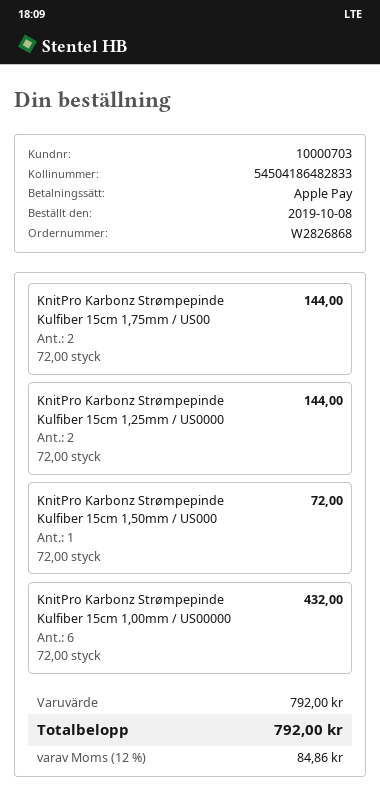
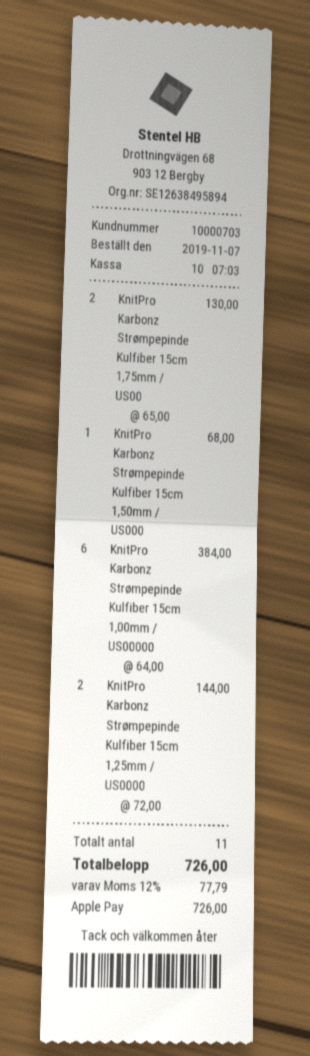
order date: 2019-10-08 -> 2019-11-07
KnitPro Karbonz Strømpepinde Kulfiber 15cm 1,75mm / US00: 2 x 72.00 = 144.00 -> 2 x 65.00 = 130.00
KnitPro Karbonz Strømpepinde Kulfiber 15cm 1,50mm / US000: 1 x 72.00 = 72.00 -> 1 x 68.00 = 68.00
KnitPro Karbonz Strømpepinde Kulfiber 15cm 1,00mm / US00000: 6 x 72.00 = 432.00 -> 6 x 64.00 = 384.00
tax: 12% = 84.86 -> 12% = 77.79
total: 792.00 -> 726.00

